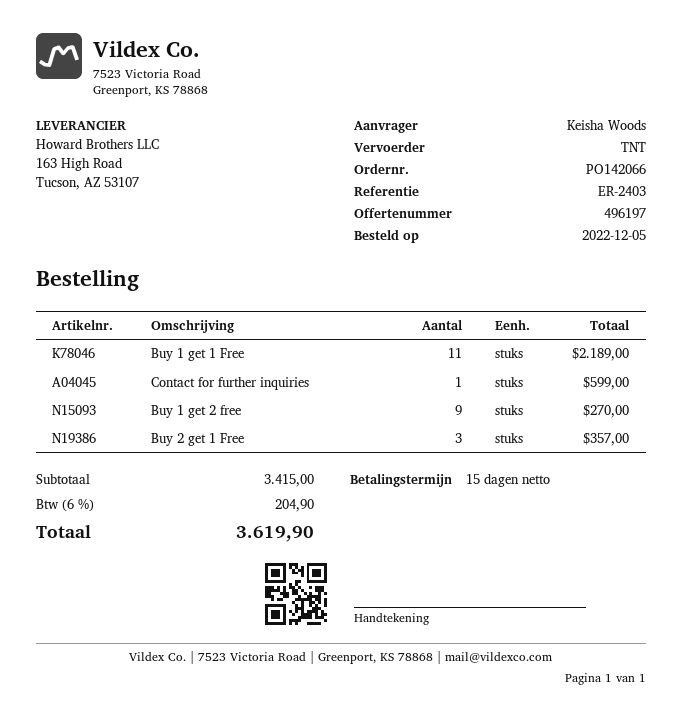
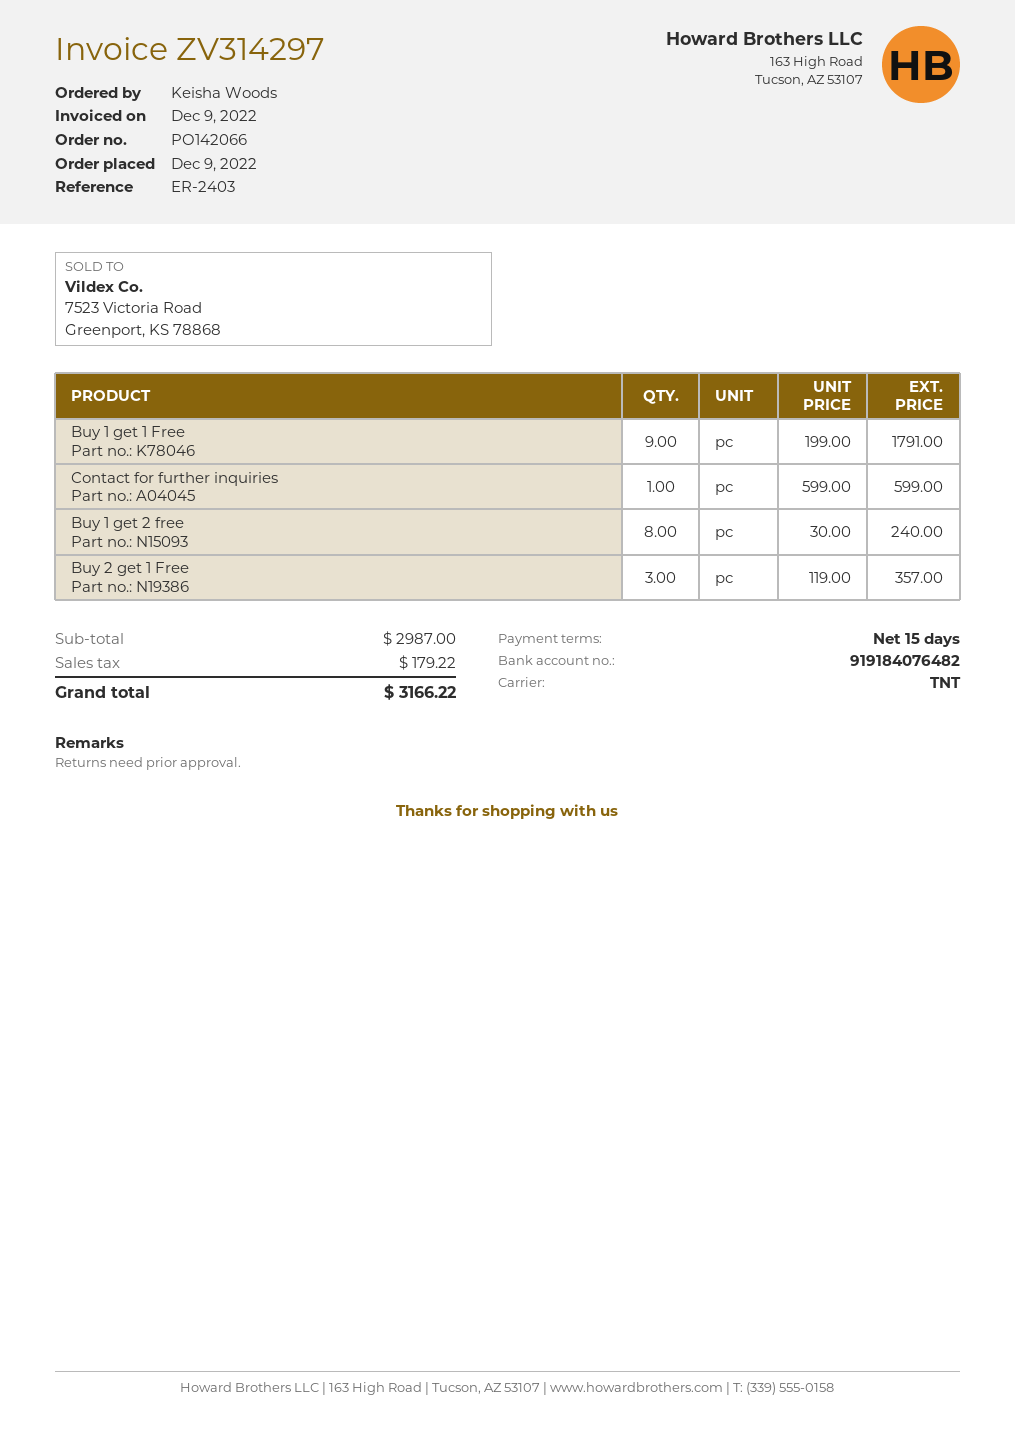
order date: 2022-12-05 -> 2022-12-09
Buy 1 get 1 Free: 11 for 2189.00 -> 9 for 1791.00
Buy 1 get 2 free: 9 for 270.00 -> 8 for 240.00
subtotal: 3415.00 -> 2987.00
tax: 204.90 -> 179.22
total: 3619.90 -> 3166.22

